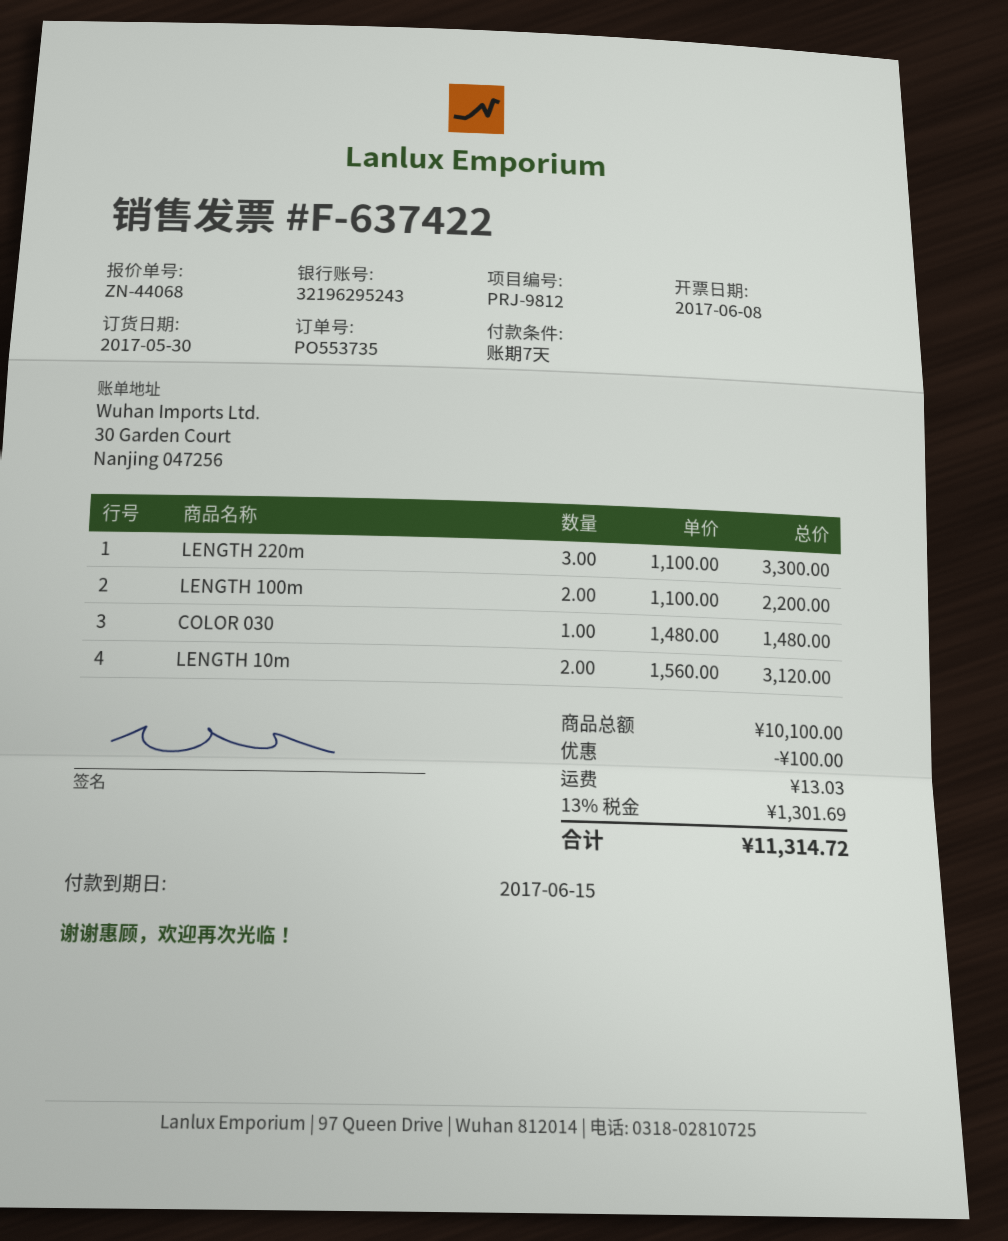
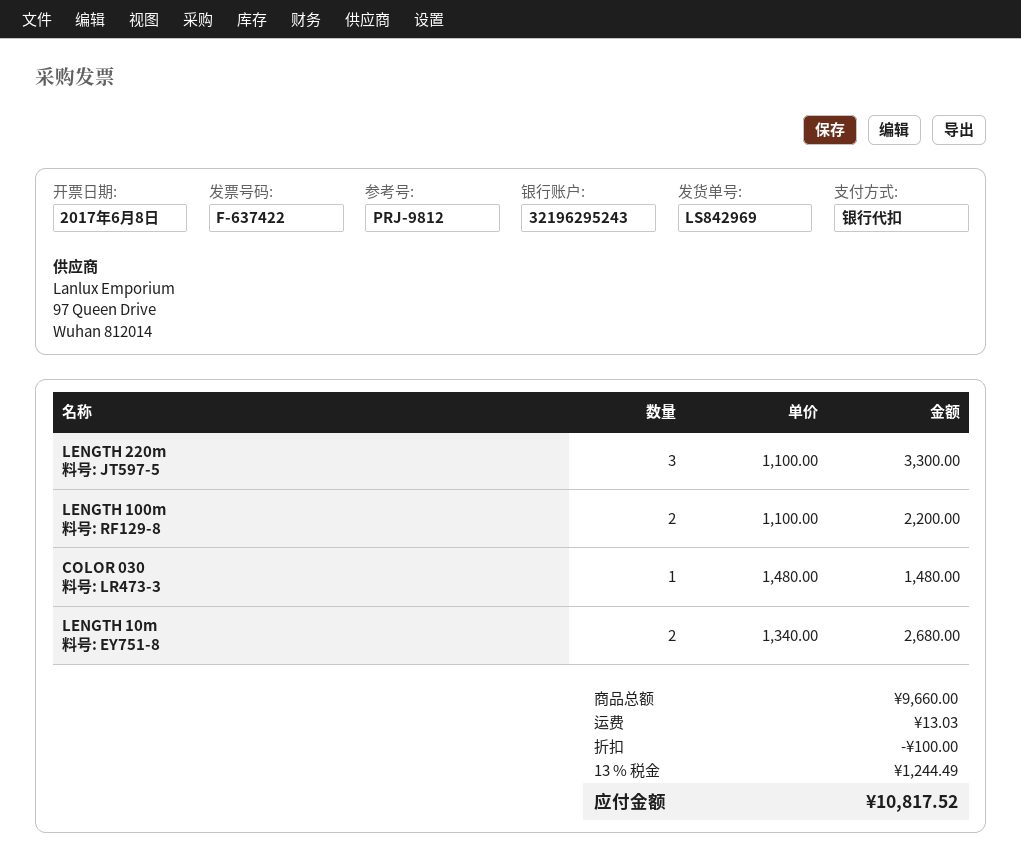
LENGTH 10m: 2 x 1560.00 = 3120.00 -> 2 x 1340.00 = 2680.00
subtotal: 10100.00 -> 9660.00
tax: 13% = 1301.69 -> 13% = 1244.49
total: 11314.72 -> 10817.52

